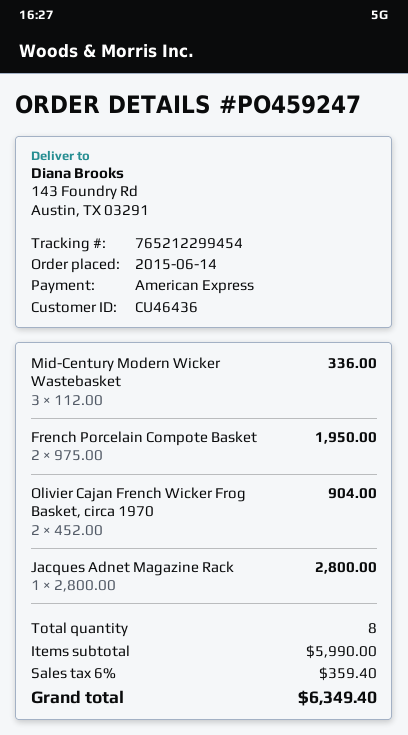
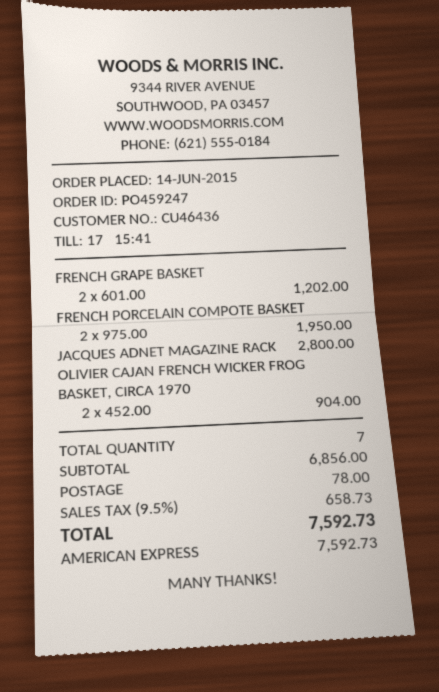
Mid-Century Modern Wicker Wastebasket: 3 x 112.00 = 336.00 -> none
FRENCH GRAPE BASKET: none -> 2 x 601.00 = 1202.00
total quantity: 8 -> 7
subtotal: 5990.00 -> 6856.00
shipping: none -> 78.00
tax: 6% = 359.40 -> 9.5% = 658.73
total: 6349.40 -> 7592.73

